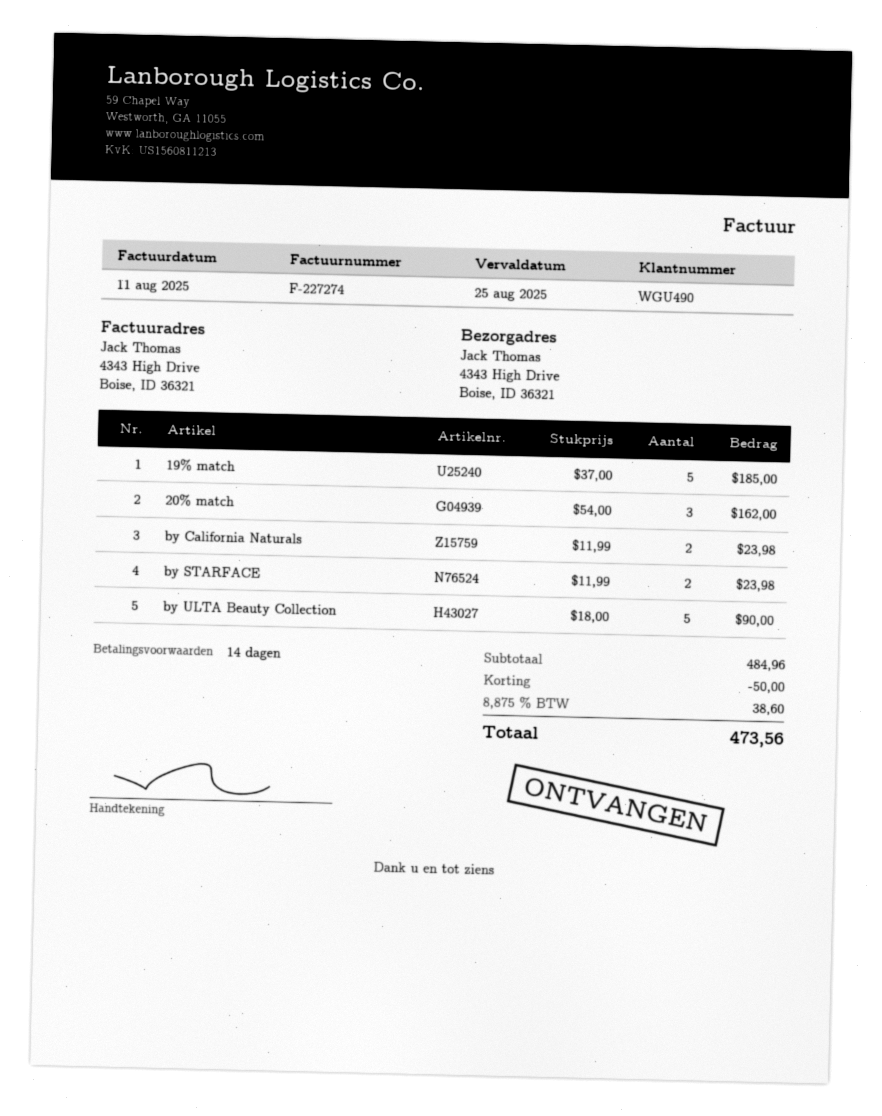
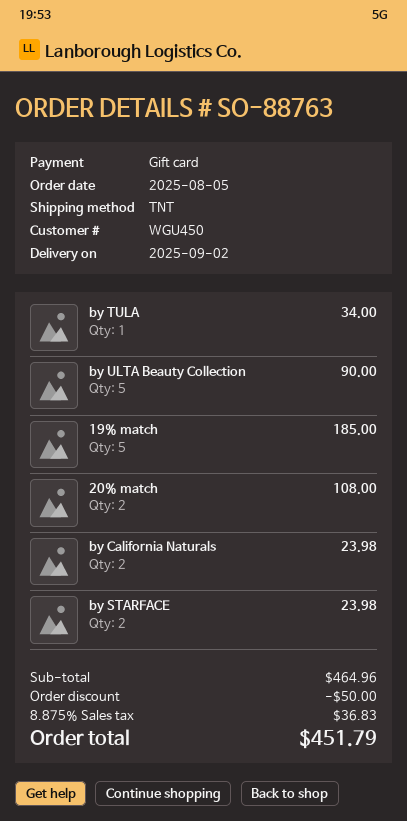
customer number: WGU490 -> WGU450
20% match: 3 for 162.00 -> 2 for 108.00
by TULA: none -> 1 for 34.00
subtotal: 484.96 -> 464.96
tax: 8.875% = 38.60 -> 8.875% = 36.83
total: 473.56 -> 451.79

